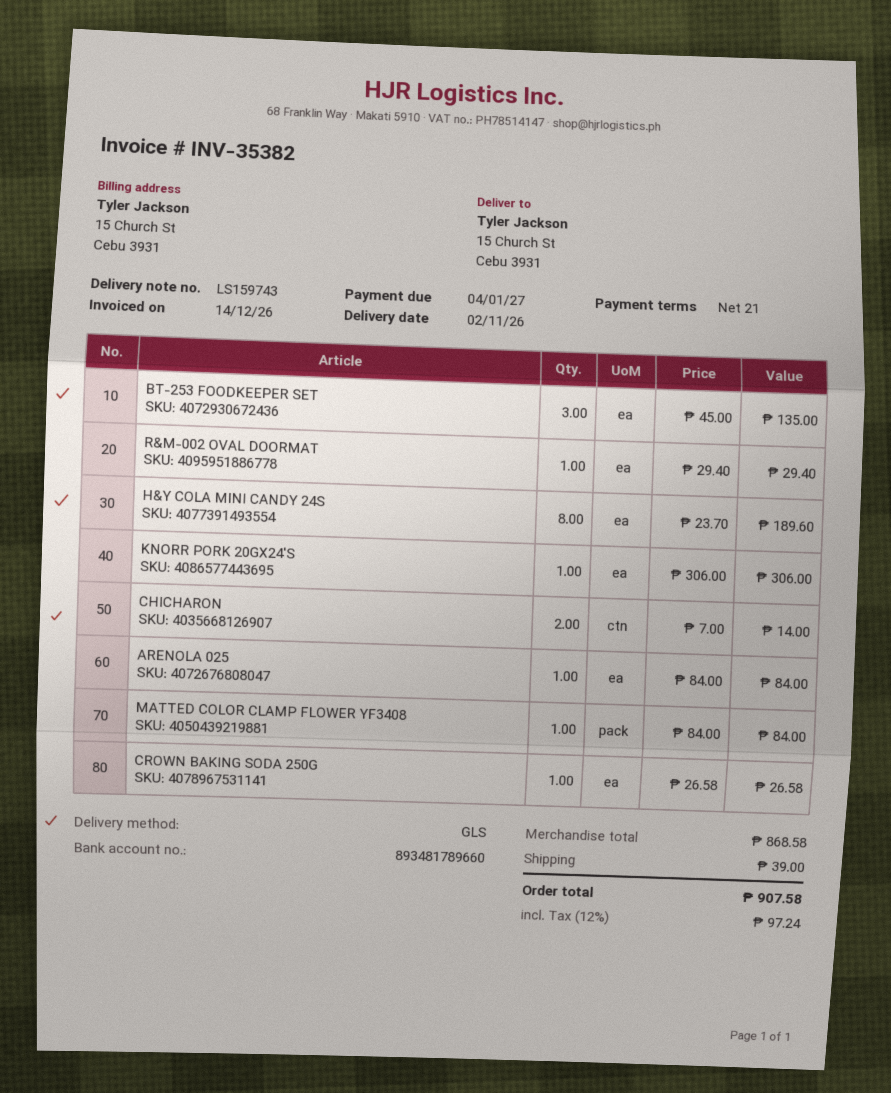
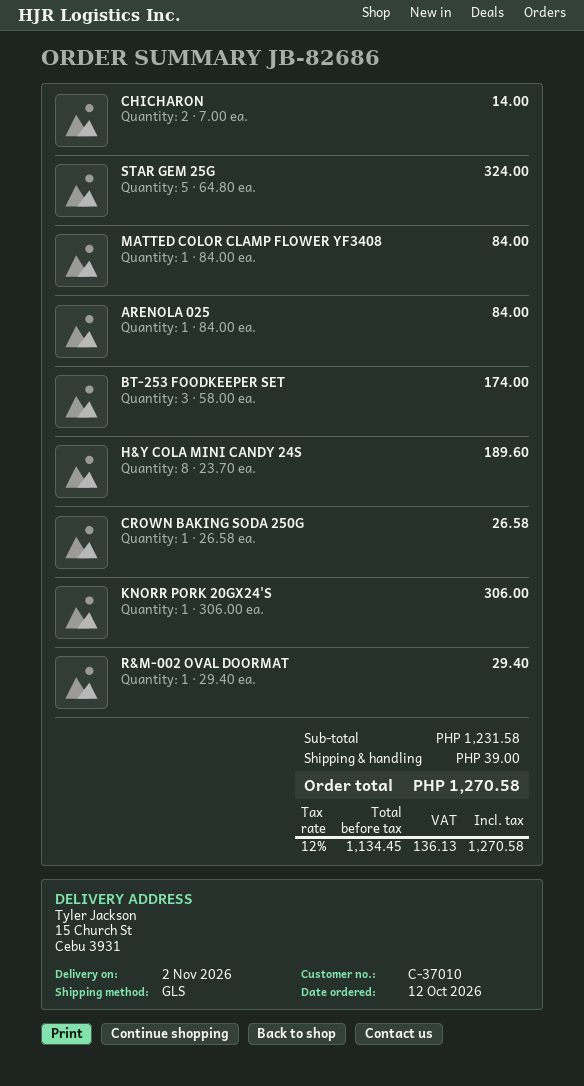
BT-253 FOODKEEPER SET: 3 x 45.00 = 135.00 -> 3 x 58.00 = 174.00
STAR GEM 25G: none -> 5 x 64.80 = 324.00
subtotal: 868.58 -> 1231.58
tax: 12% = 97.24 -> 12% = 136.13
total: 907.58 -> 1270.58

